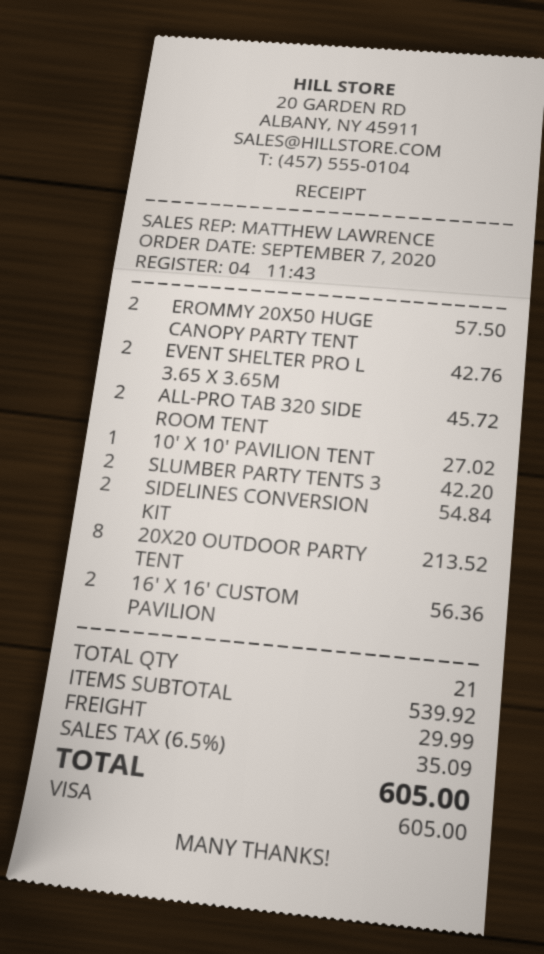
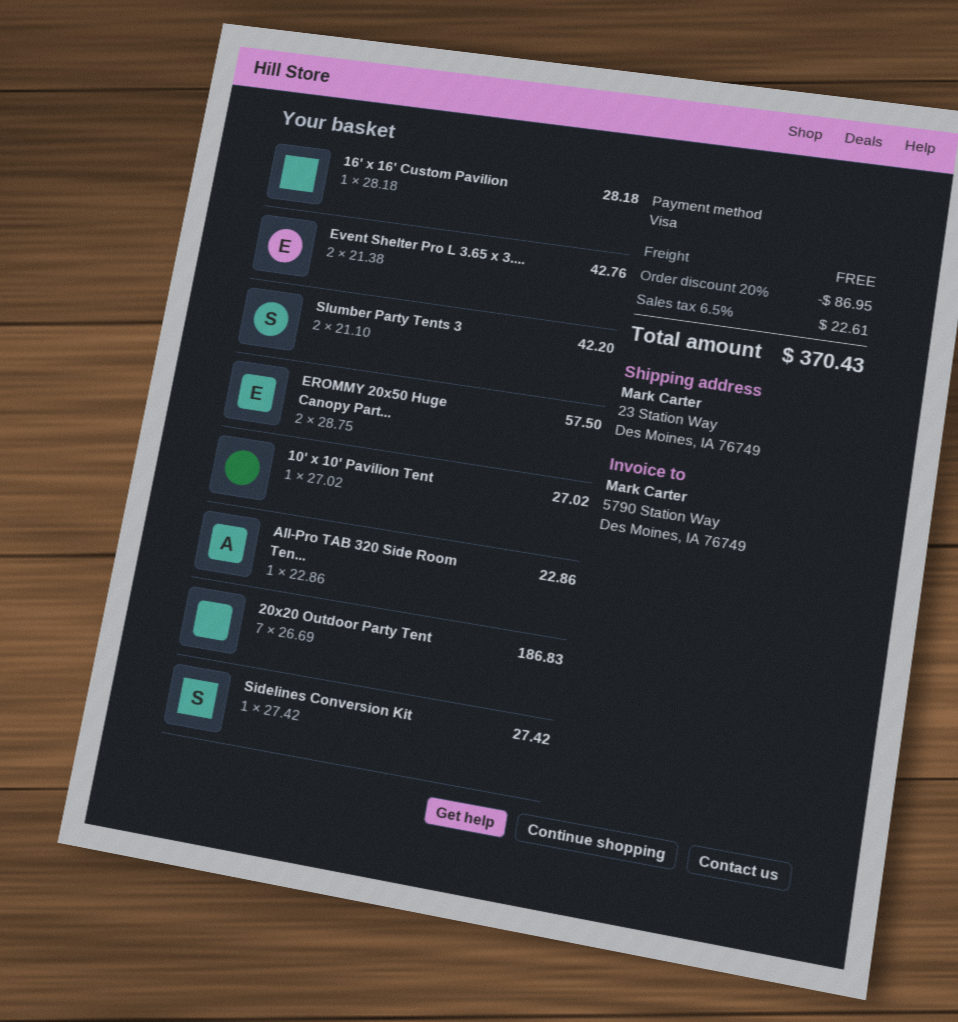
ALL-PRO TAB 320 SIDE ROOM TENT: 2 for 45.72 -> 1 for 22.86
SIDELINES CONVERSION KIT: 2 for 54.84 -> 1 for 27.42
20X20 OUTDOOR PARTY TENT: 8 for 213.52 -> 7 for 186.83
16' X 16' CUSTOM PAVILION: 2 for 56.36 -> 1 for 28.18
discount: none -> 20% = 86.95
shipping: 29.99 -> 0.00
tax: 6.5% = 35.09 -> 6.5% = 22.61
total: 605.00 -> 370.43

